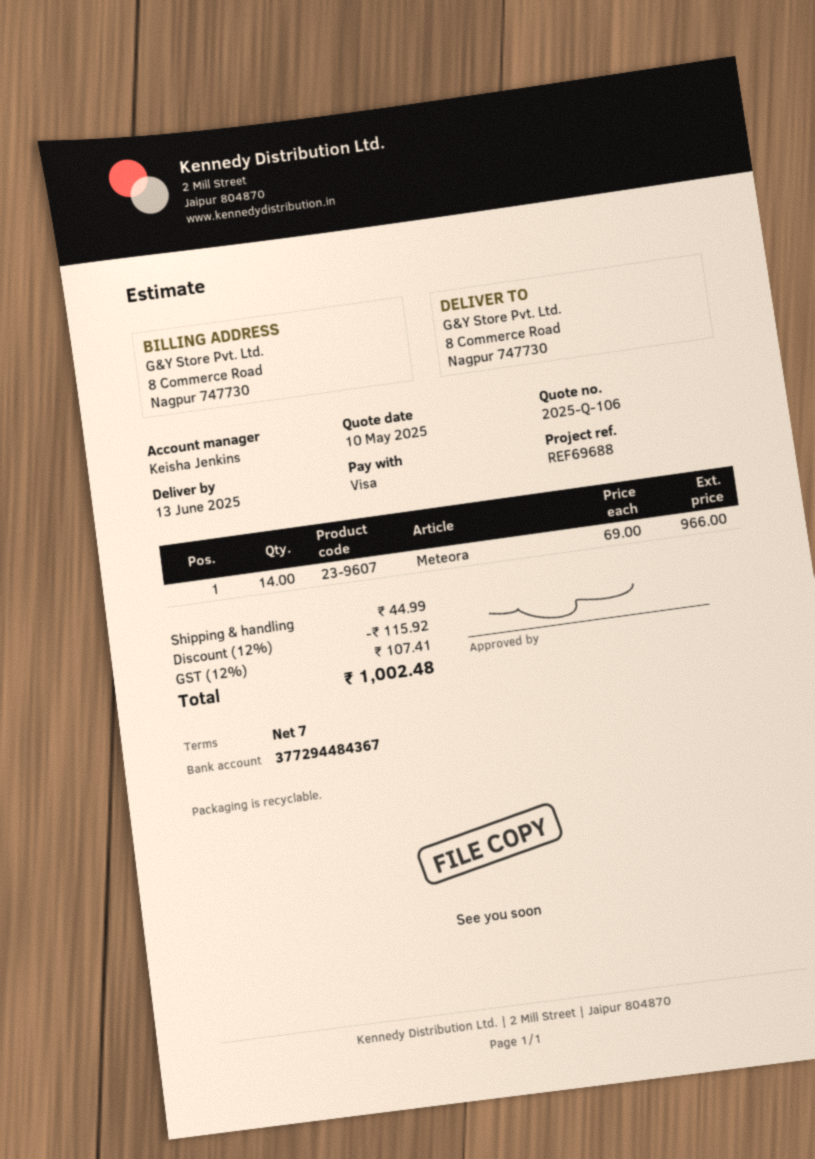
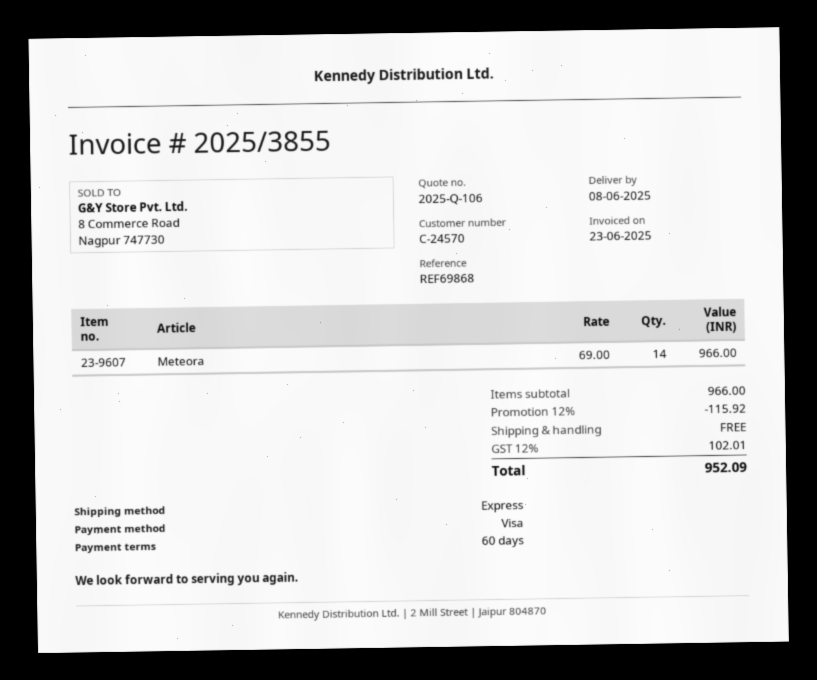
delivery date: 2025-06-13 -> 2025-06-08
payment terms: 7 days -> 60 days
reference: REF69688 -> REF69868
shipping: 44.99 -> 0.00
tax: 12% = 107.41 -> 12% = 102.01
total: 1002.48 -> 952.09

